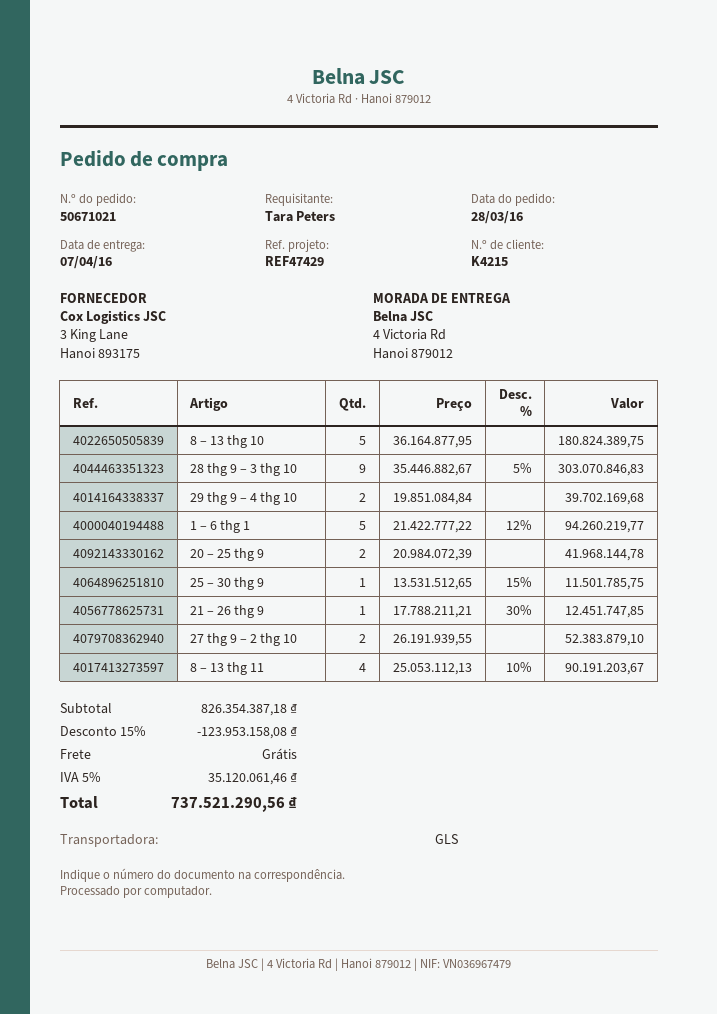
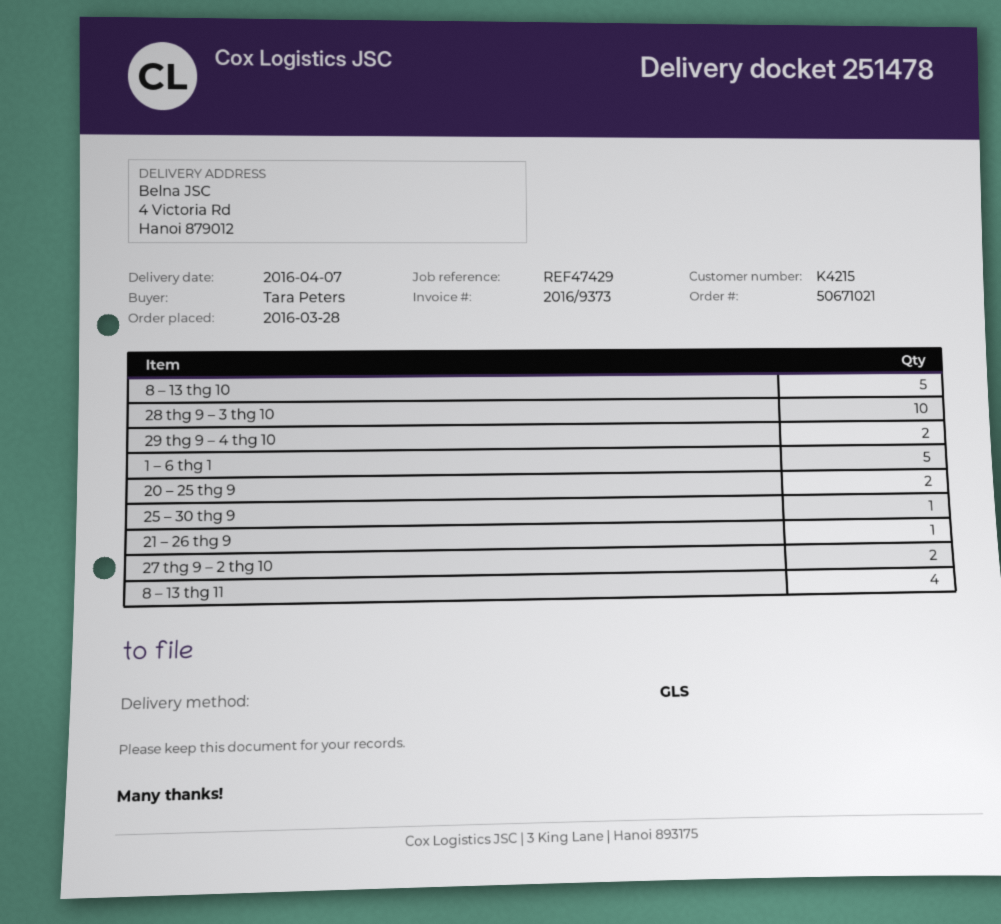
28 thg 9 – 3 thg 10: 9 -> 10

